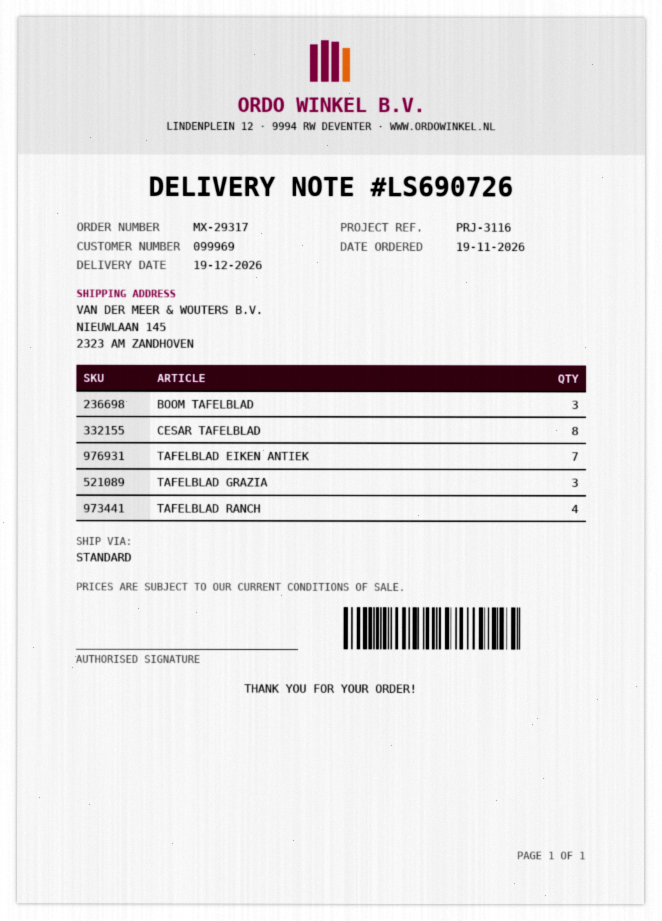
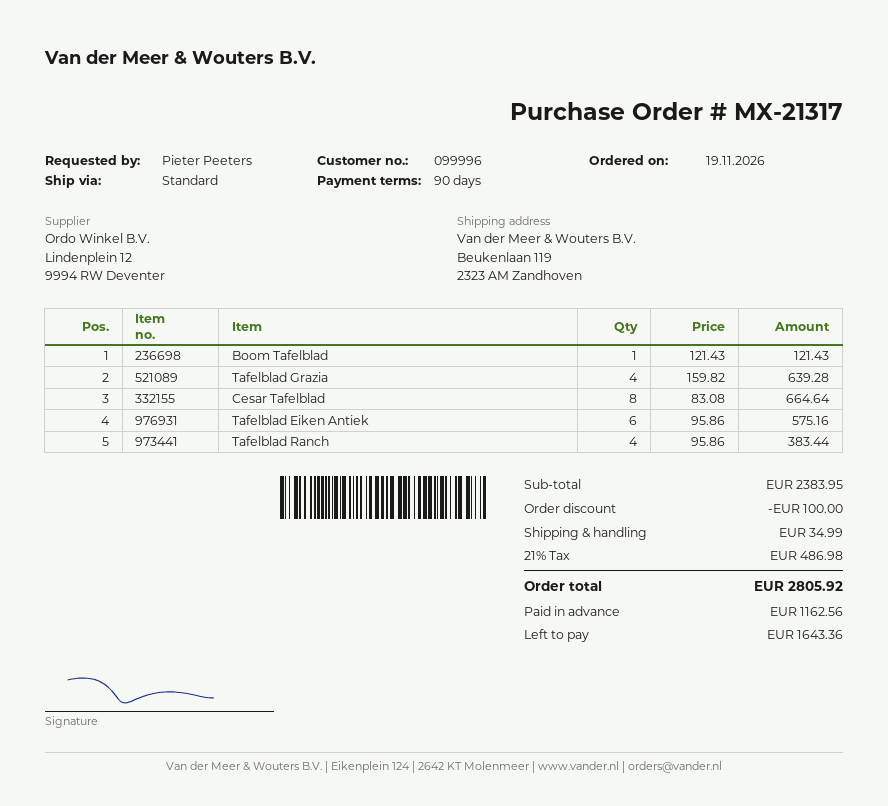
order number: MX-29317 -> MX-21317
customer number: 099969 -> 099996
ship to: NIEUWLAAN 145, 2323 AM ZANDHOVEN -> Beukenlaan 119, 2323 AM Zandhoven
BOOM TAFELBLAD: 3 -> 1
TAFELBLAD EIKEN ANTIEK: 7 -> 6
TAFELBLAD GRAZIA: 3 -> 4

